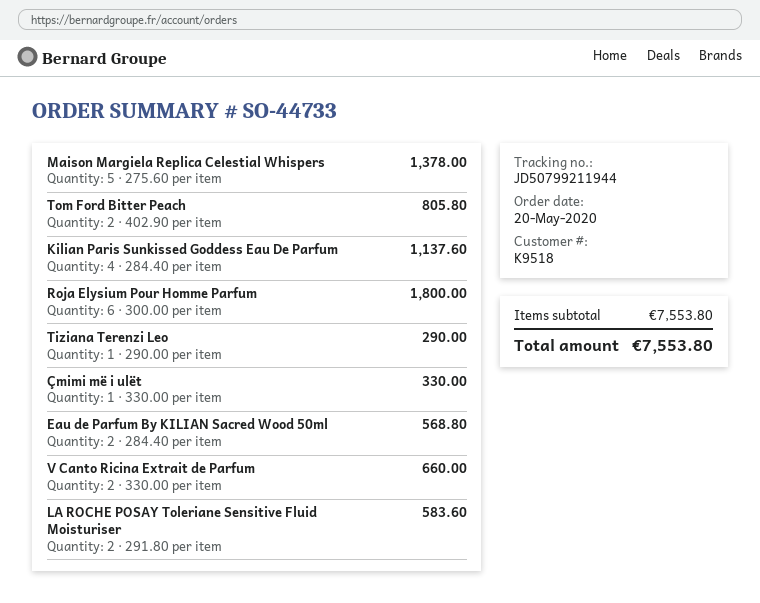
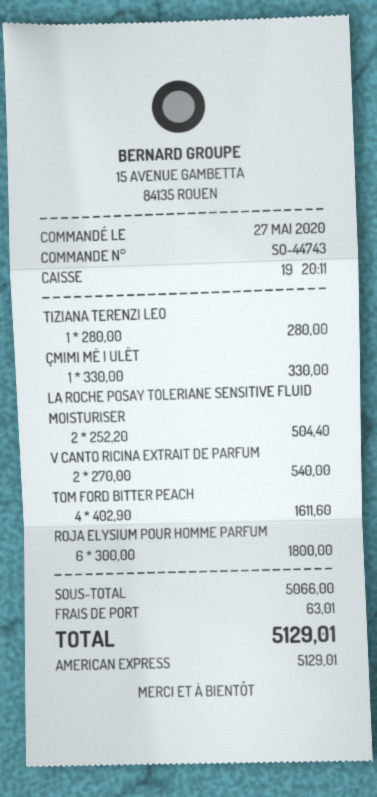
order number: SO-44733 -> SO-44743
order date: 2020-05-20 -> 2020-05-27
Maison Margiela Replica Celestial Whispers: 5 x 275.60 = 1378.00 -> none
Tom Ford Bitter Peach: 2 x 402.90 = 805.80 -> 4 x 402.90 = 1611.60
Kilian Paris Sunkissed Goddess Eau De Parfum: 4 x 284.40 = 1137.60 -> none
Tiziana Terenzi Leo: 1 x 290.00 = 290.00 -> 1 x 280.00 = 280.00
Eau de Parfum By KILIAN Sacred Wood 50ml: 2 x 284.40 = 568.80 -> none
V Canto Ricina Extrait de Parfum: 2 x 330.00 = 660.00 -> 2 x 270.00 = 540.00
LA ROCHE POSAY Toleriane Sensitive Fluid Moisturiser: 2 x 291.80 = 583.60 -> 2 x 252.20 = 504.40
subtotal: 7553.80 -> 5066.00
shipping: none -> 63.01
total: 7553.80 -> 5129.01

